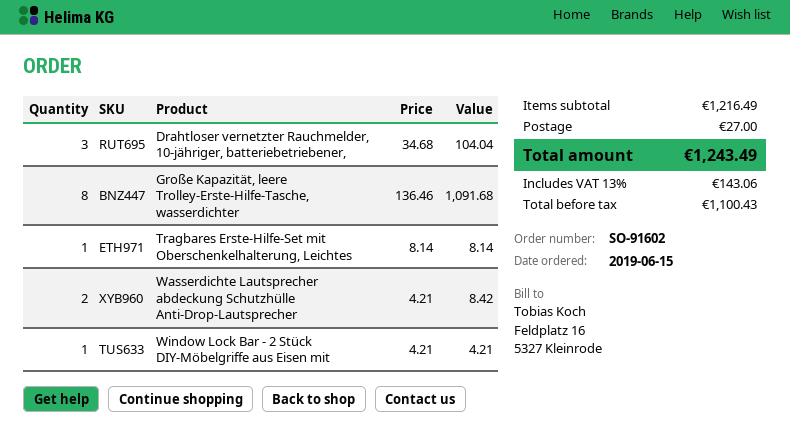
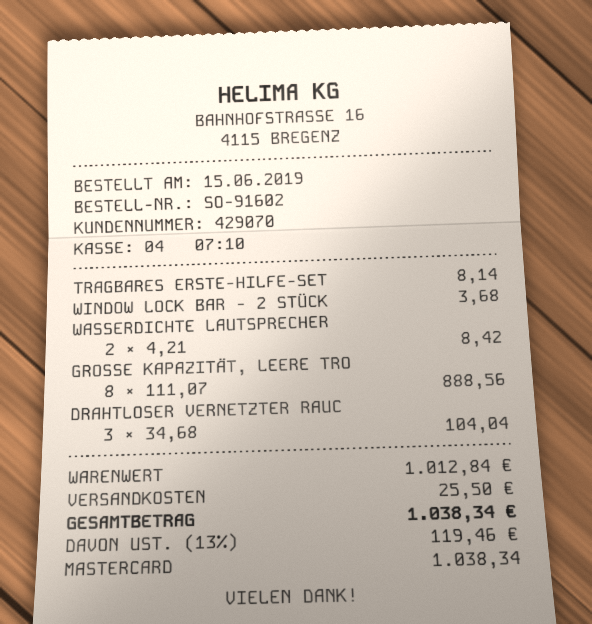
Große Kapazität, leere Trolley-Erste-Hilfe-Tasche, wasserdichter: 8 x 136.46 = 1091.68 -> 8 x 111.07 = 888.56
Window Lock Bar - 2 Stück DIY-Möbelgriffe aus Eisen mit: 1 x 4.21 = 4.21 -> 1 x 3.68 = 3.68
subtotal: 1216.49 -> 1012.84
shipping: 27.00 -> 25.50
tax: 13% = 143.06 -> 13% = 119.46
total: 1243.49 -> 1038.34

